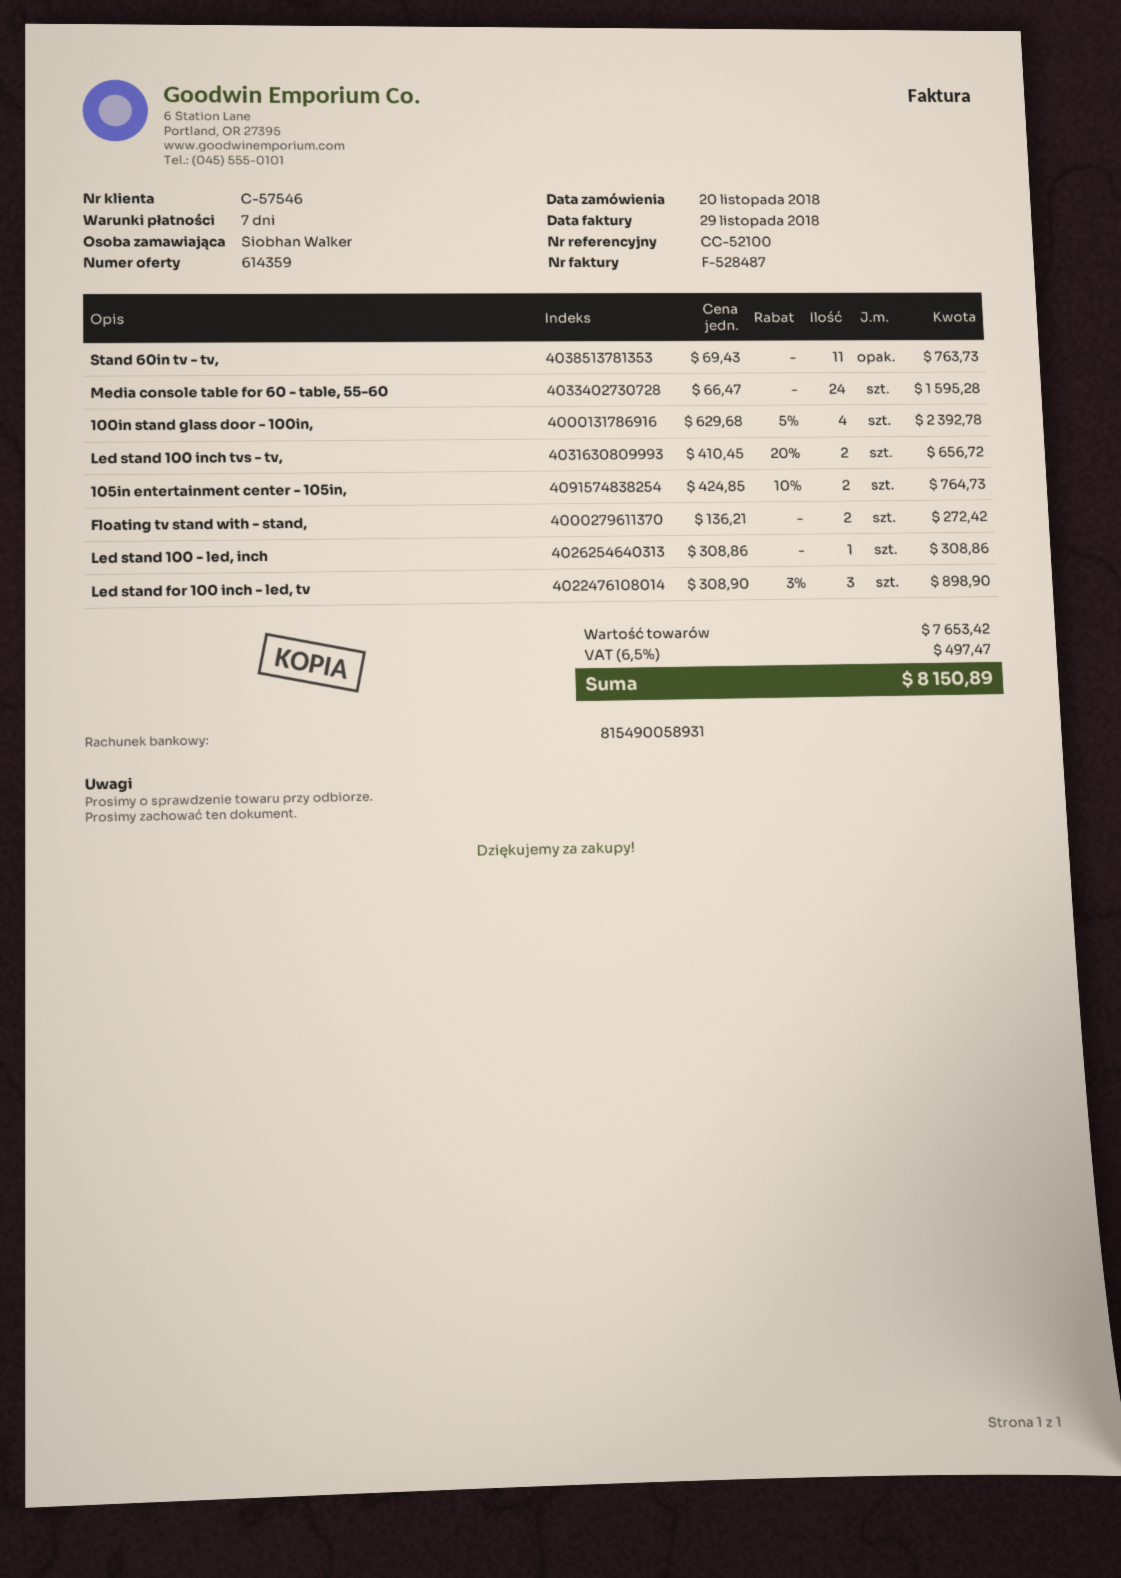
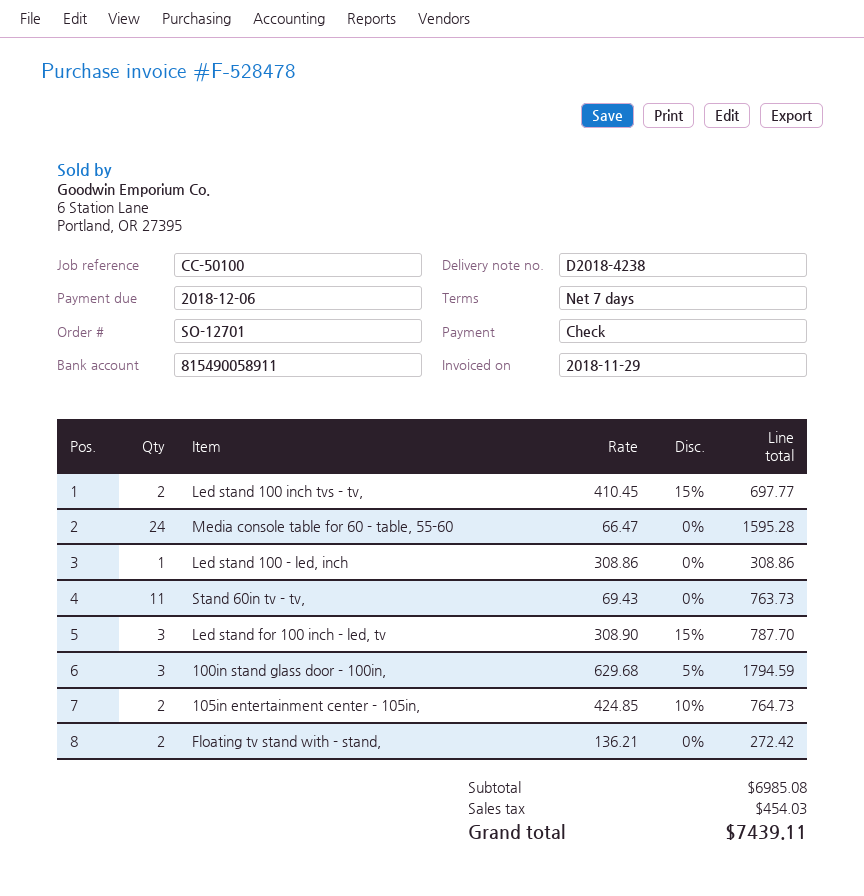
invoice number: F-528487 -> F-528478
reference: CC-52100 -> CC-50100
bank account: 815490058931 -> 815490058911
100in stand glass door - 100in,: 4 x 629.68 - 5% = 2392.78 -> 3 x 629.68 - 5% = 1794.59
Led stand 100 inch tvs - tv,: 2 x 410.45 - 20% = 656.72 -> 2 x 410.45 - 15% = 697.77
Led stand for 100 inch - led, tv: 3 x 308.90 - 3% = 898.90 -> 3 x 308.90 - 15% = 787.70
subtotal: 7653.42 -> 6985.08
tax: 497.47 -> 454.03
total: 8150.89 -> 7439.11

